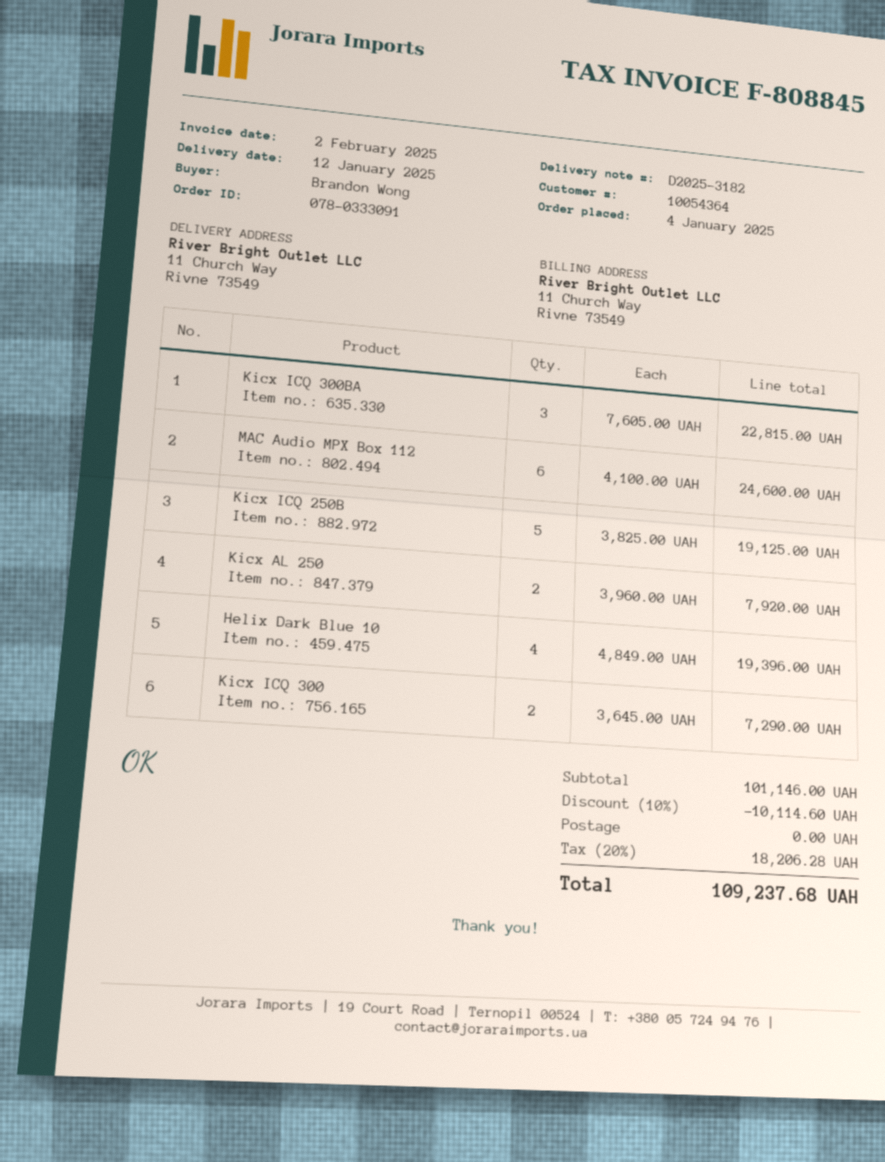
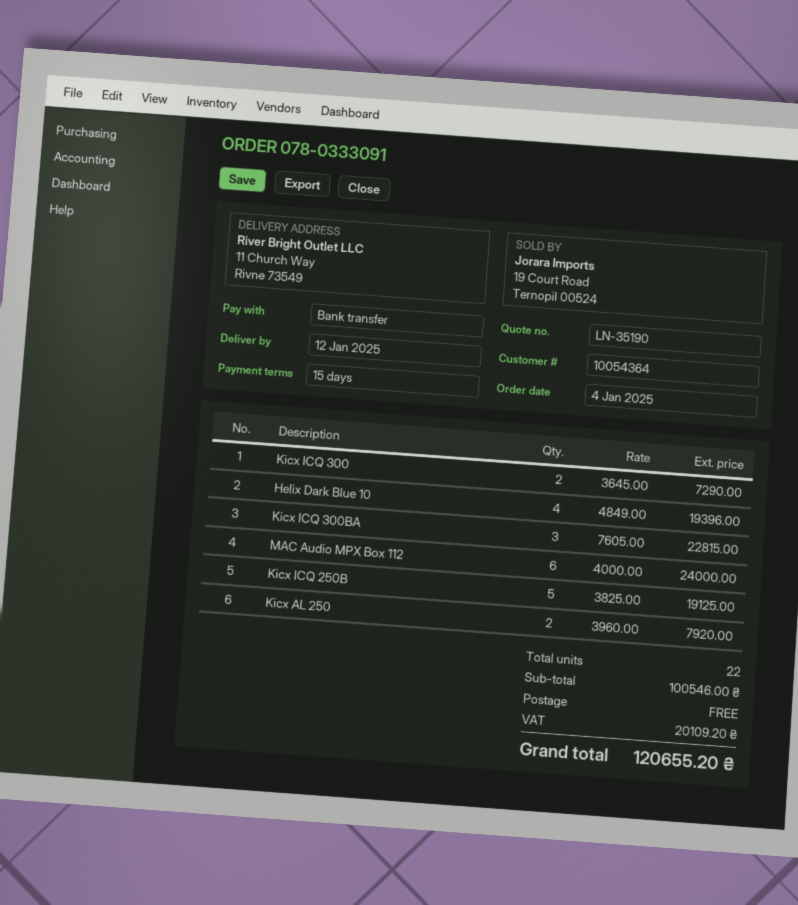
MAC Audio MPX Box 112: 6 x 4100.00 = 24600.00 -> 6 x 4000.00 = 24000.00
subtotal: 101146.00 -> 100546.00
discount: 10% = 10114.60 -> none
tax: 18206.28 -> 20109.20
total: 109237.68 -> 120655.20

